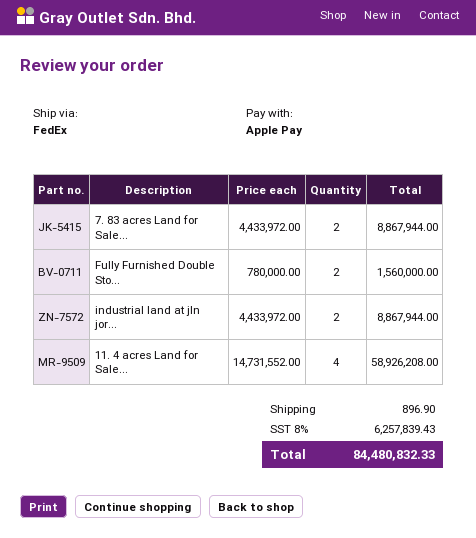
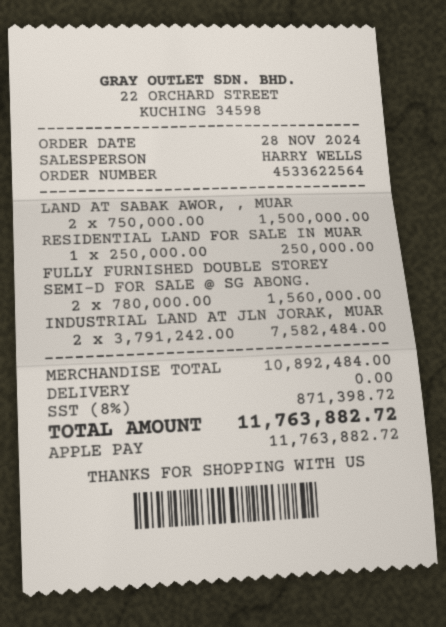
7. 83 acres Land for Sale...: 2 x 4433972.00 = 8867944.00 -> none
industrial land at jln jor...: 2 x 4433972.00 = 8867944.00 -> 2 x 3791242.00 = 7582484.00
11. 4 acres Land for Sale...: 4 x 14731552.00 = 58926208.00 -> none
LAND AT SABAK AWOR, , MUAR: none -> 2 x 750000.00 = 1500000.00
RESIDENTIAL LAND FOR SALE IN MUAR: none -> 1 x 250000.00 = 250000.00
shipping: 896.90 -> 0.00
tax: 8% = 6257839.43 -> 8% = 871398.72
total: 84480832.33 -> 11763882.72

